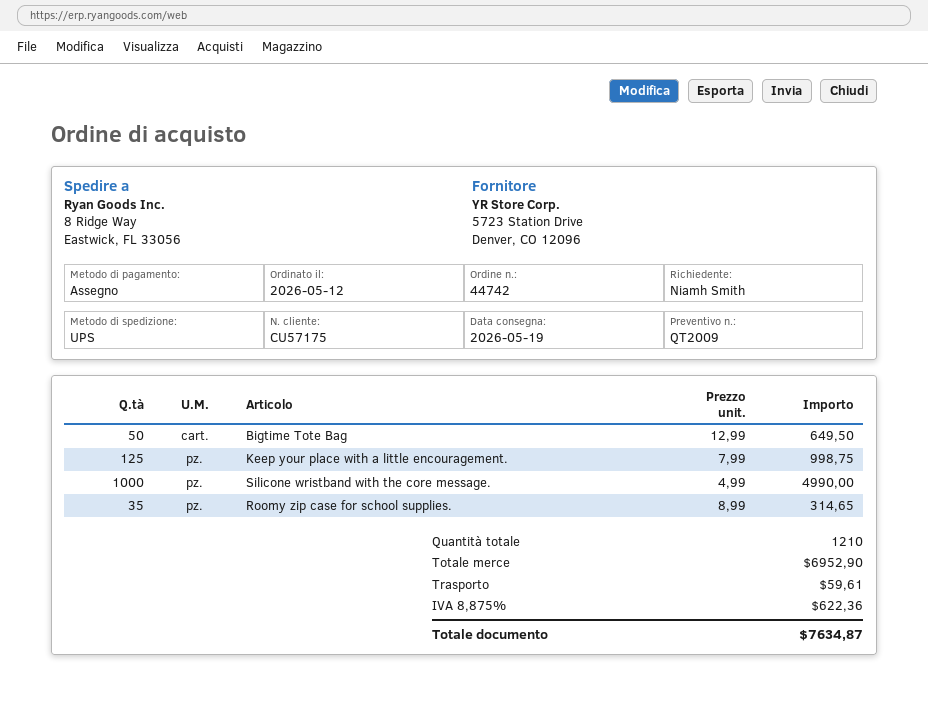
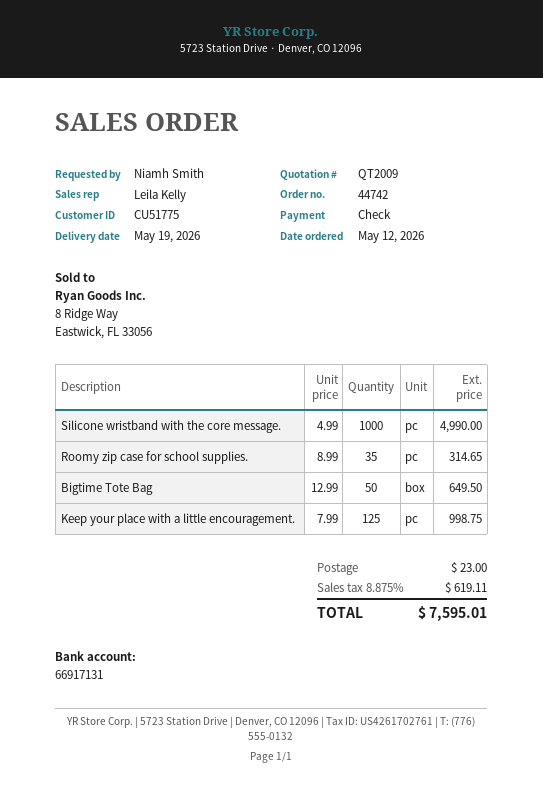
customer number: CU57175 -> CU51775
shipping: 59.61 -> 23.00
tax: 8.875% = 622.36 -> 8.875% = 619.11
total: 7634.87 -> 7595.01

